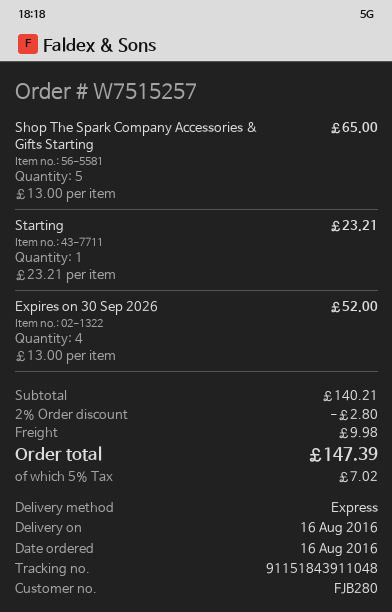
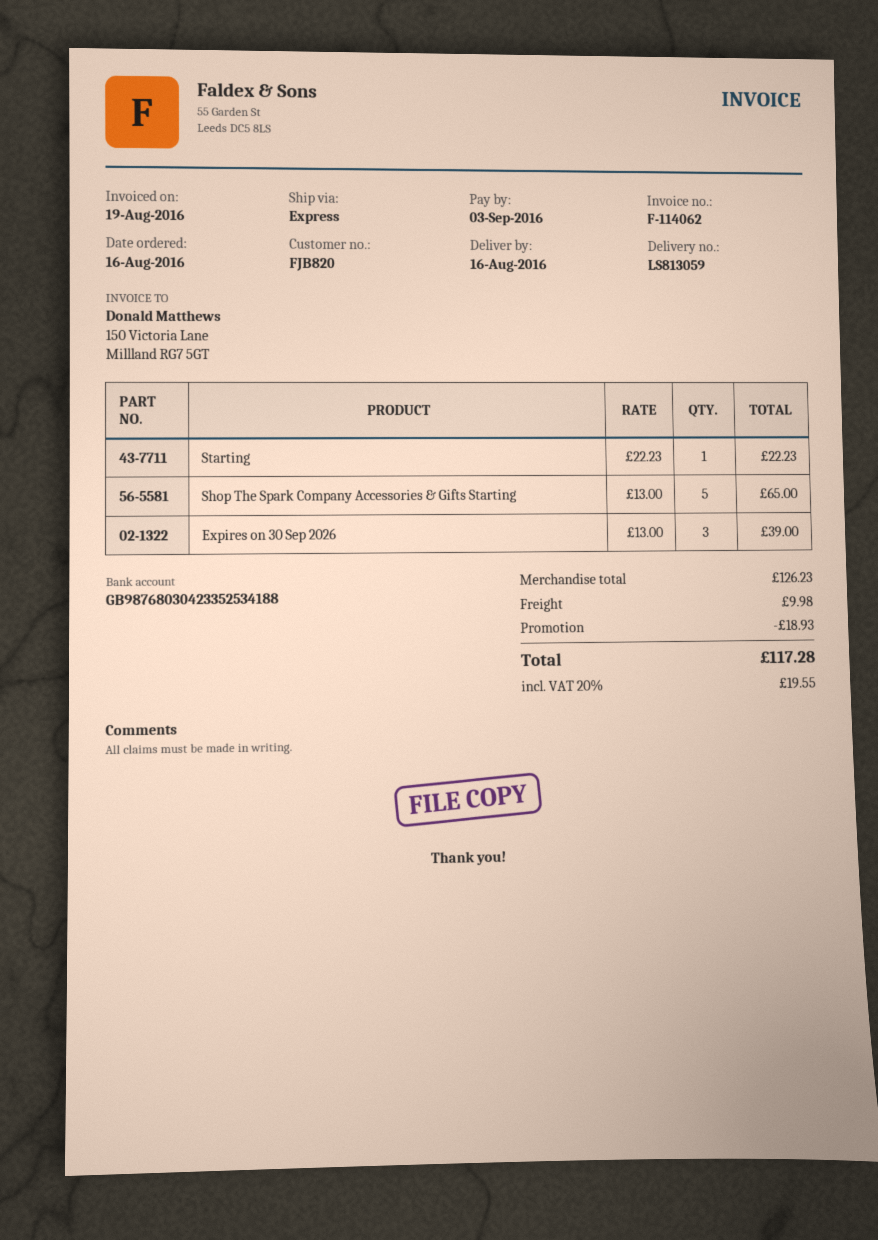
customer number: FJB280 -> FJB820
Starting: 1 x 23.21 = 23.21 -> 1 x 22.23 = 22.23
Expires on 30 Sep 2026: 4 x 13.00 = 52.00 -> 3 x 13.00 = 39.00
subtotal: 140.21 -> 126.23
discount: 2.80 -> 18.93
tax: 5% = 7.02 -> 20% = 19.55
total: 147.39 -> 117.28

